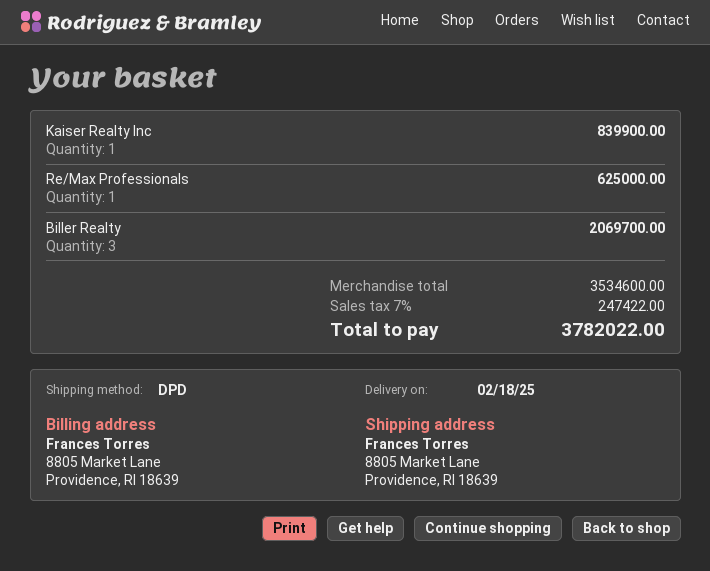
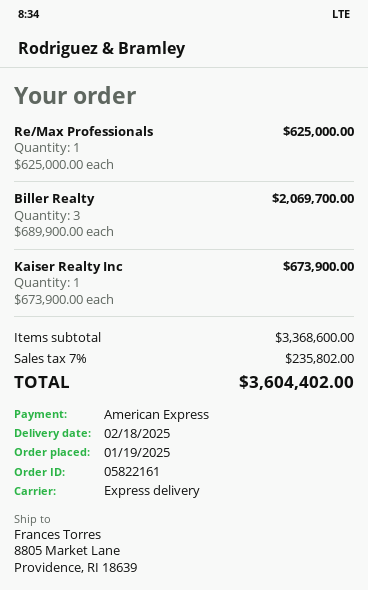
shipping method: DPD -> express
Kaiser Realty Inc: 1 for 839900.00 -> 1 for 673900.00
subtotal: 3534600.00 -> 3368600.00
tax: 7% = 247422.00 -> 7% = 235802.00
total: 3782022.00 -> 3604402.00

